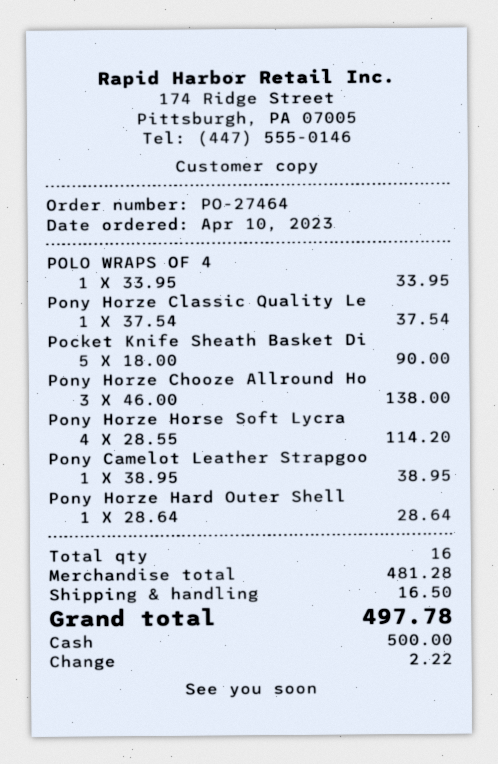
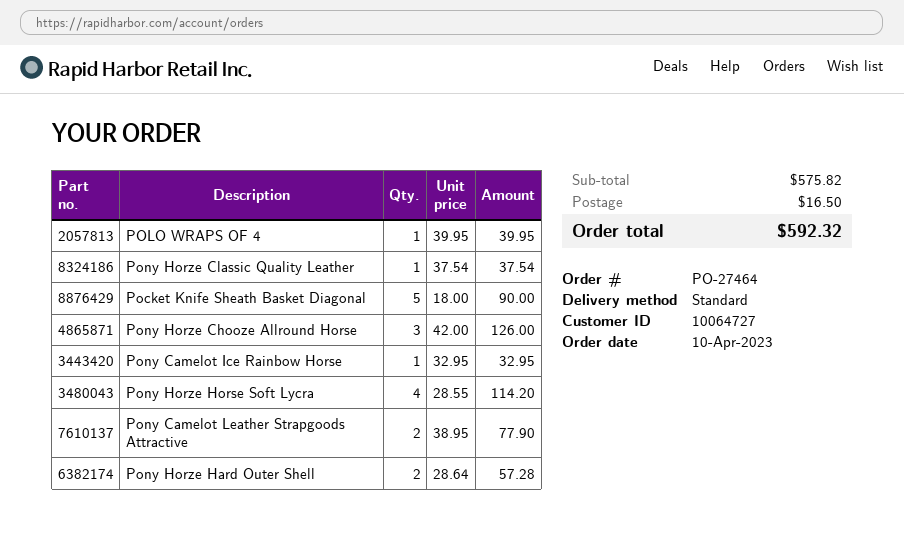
POLO WRAPS OF 4: 1 x 33.95 = 33.95 -> 1 x 39.95 = 39.95
Pony Horze Chooze Allround Ho: 3 x 46.00 = 138.00 -> 3 x 42.00 = 126.00
Pony Camelot Leather Strapgoo: 1 x 38.95 = 38.95 -> 2 x 38.95 = 77.90
Pony Horze Hard Outer Shell: 1 x 28.64 = 28.64 -> 2 x 28.64 = 57.28
Pony Camelot Ice Rainbow Horse: none -> 1 x 32.95 = 32.95
subtotal: 481.28 -> 575.82
total: 497.78 -> 592.32

